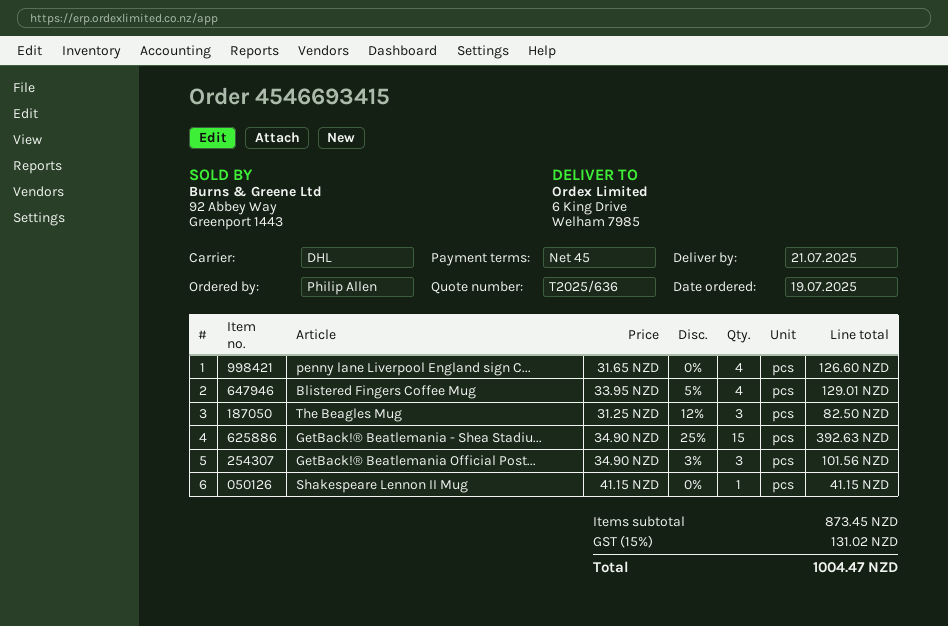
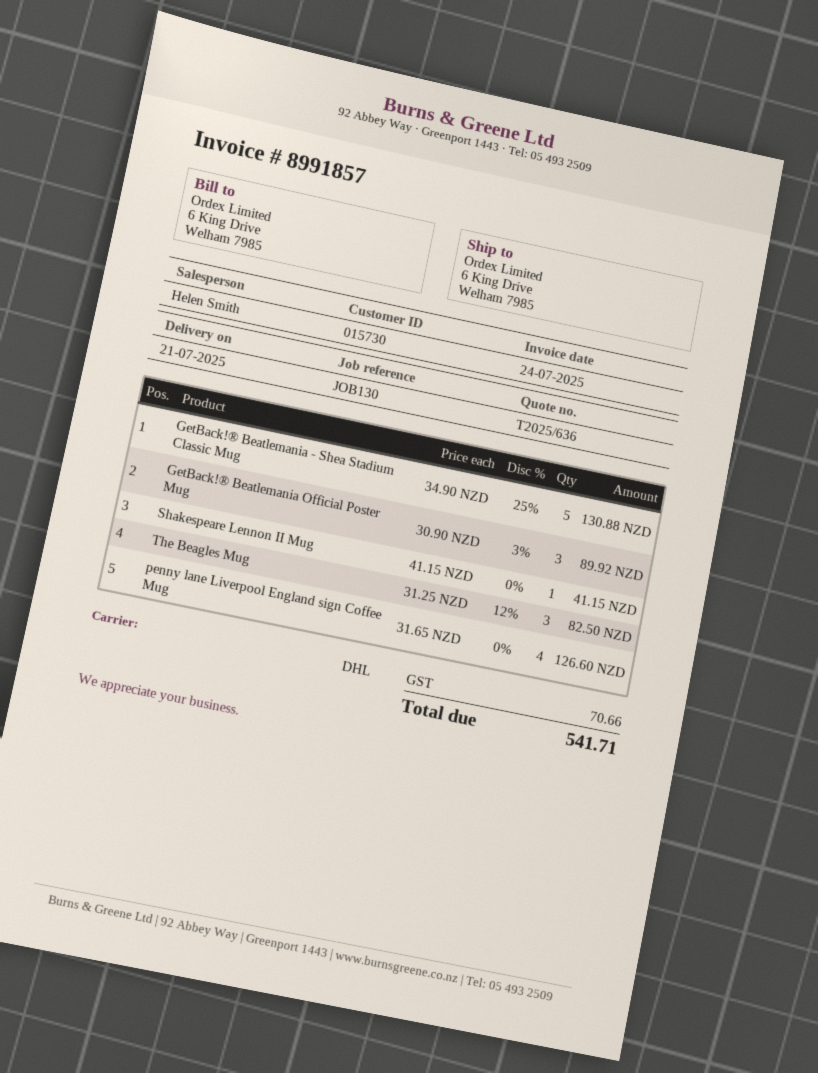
Blistered Fingers Coffee Mug: 4 x 33.95 - 5% = 129.01 -> none
GetBack!® Beatlemania - Shea Stadiu...: 15 x 34.90 - 25% = 392.63 -> 5 x 34.90 - 25% = 130.88
GetBack!® Beatlemania Official Post...: 3 x 34.90 - 3% = 101.56 -> 3 x 30.90 - 3% = 89.92
tax: 131.02 -> 70.66
total: 1004.47 -> 541.71

